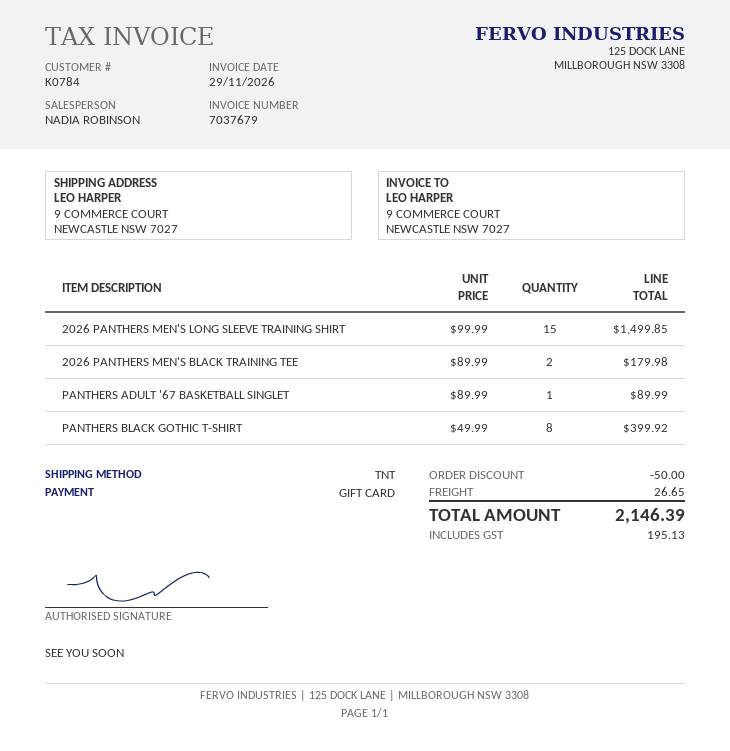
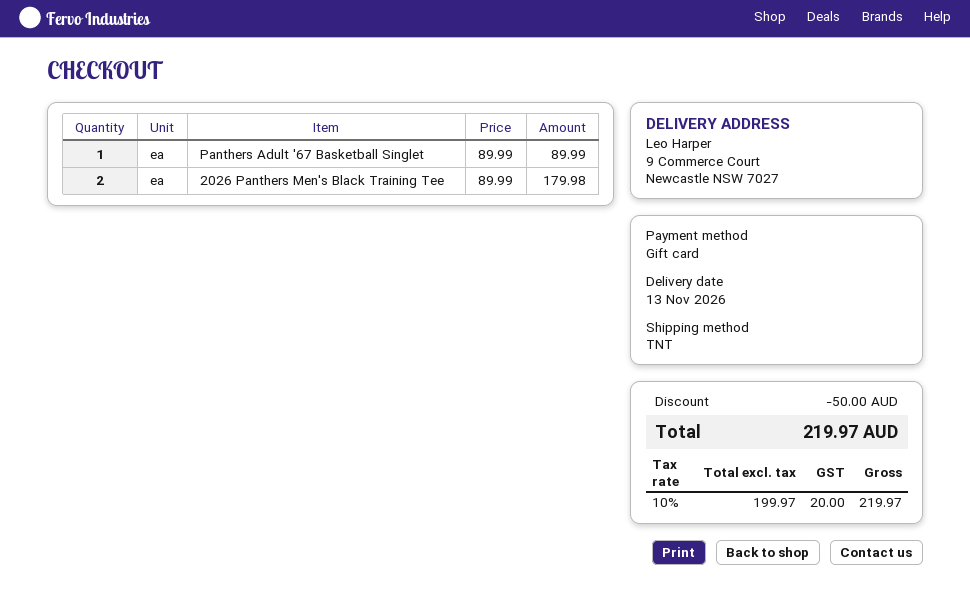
2026 PANTHERS MEN'S LONG SLEEVE TRAINING SHIRT: 15 x 99.99 = 1499.85 -> none
PANTHERS BLACK GOTHIC T-SHIRT: 8 x 49.99 = 399.92 -> none
shipping: 26.65 -> none
tax: 195.13 -> 20.00
total: 2146.39 -> 219.97

